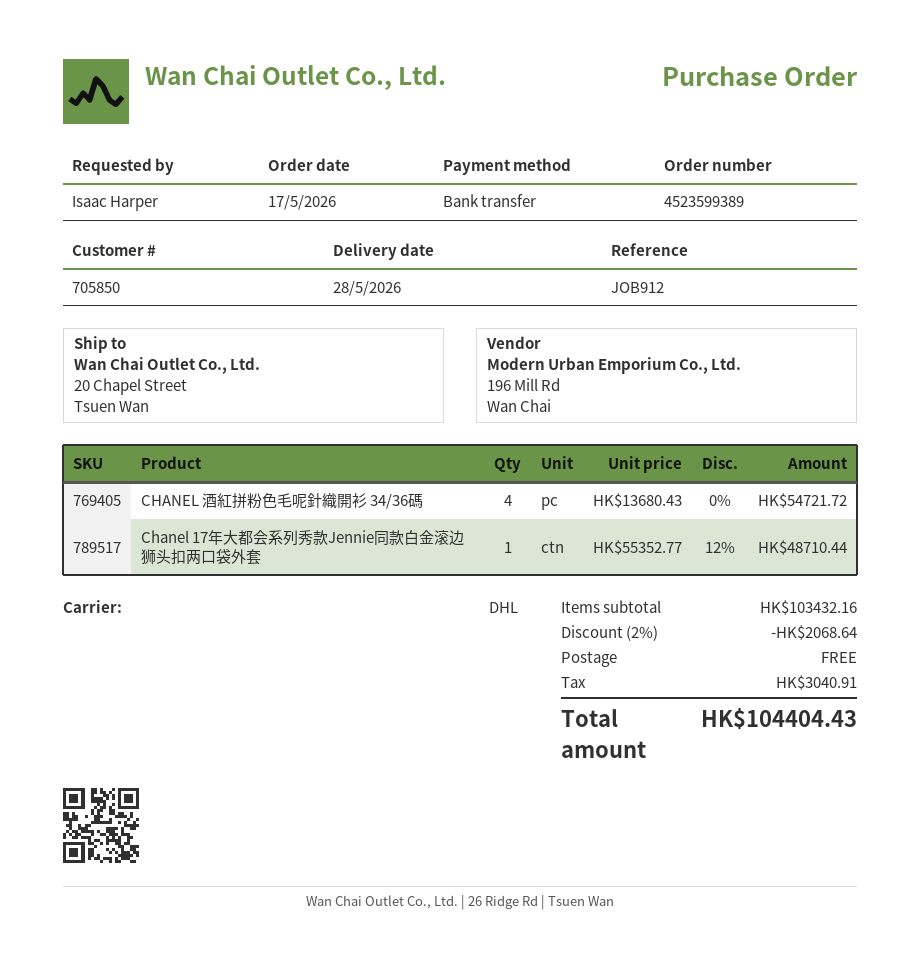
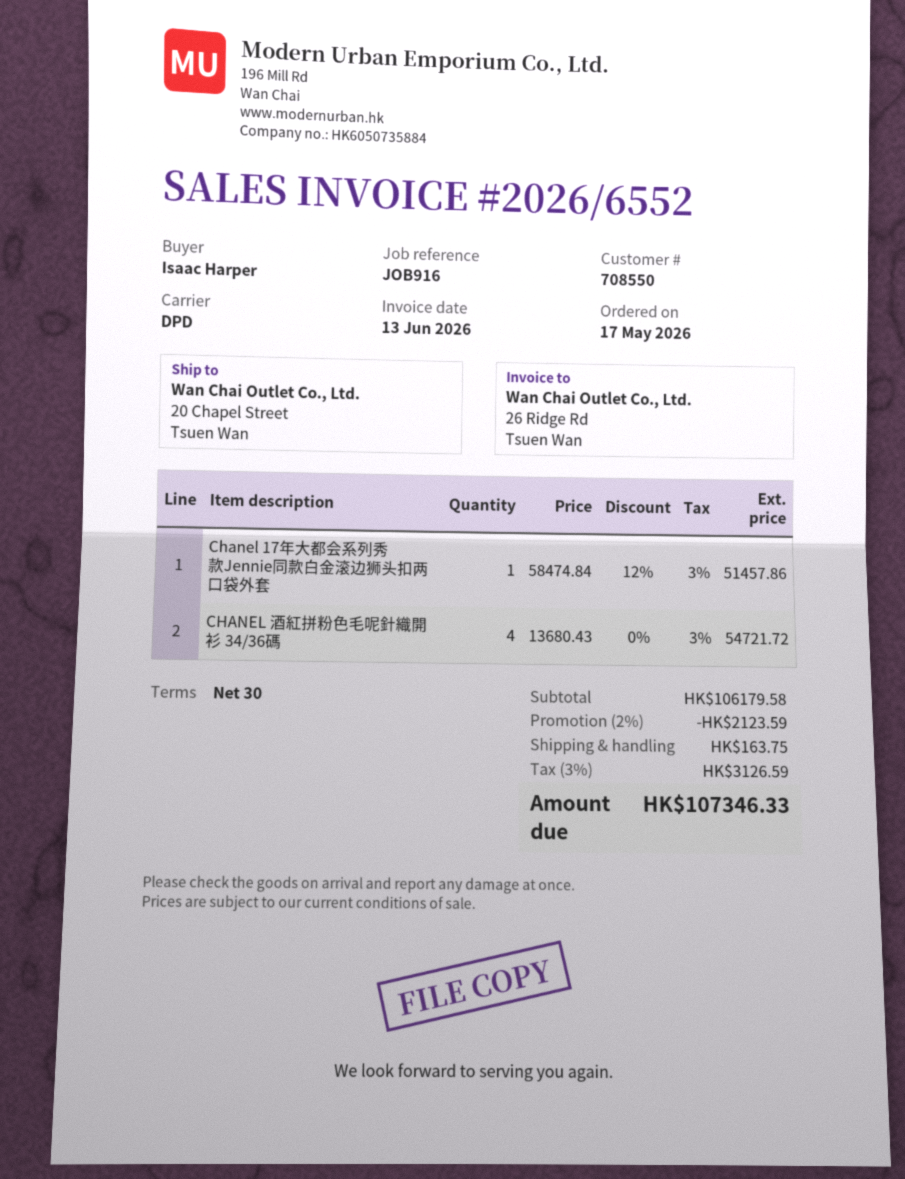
customer number: 705850 -> 708550
reference: JOB912 -> JOB916
shipping method: DHL -> DPD
Chanel 17年大都会系列秀款Jennie同款白金滚边狮头扣两口袋外套: 1 x 55352.77 - 12% = 48710.44 -> 1 x 58474.84 - 12% = 51457.86
subtotal: 103432.16 -> 106179.58
discount: 2% = 2068.64 -> 2% = 2123.59
shipping: 0.00 -> 163.75
tax: 3040.91 -> 3126.59
total: 104404.43 -> 107346.33

